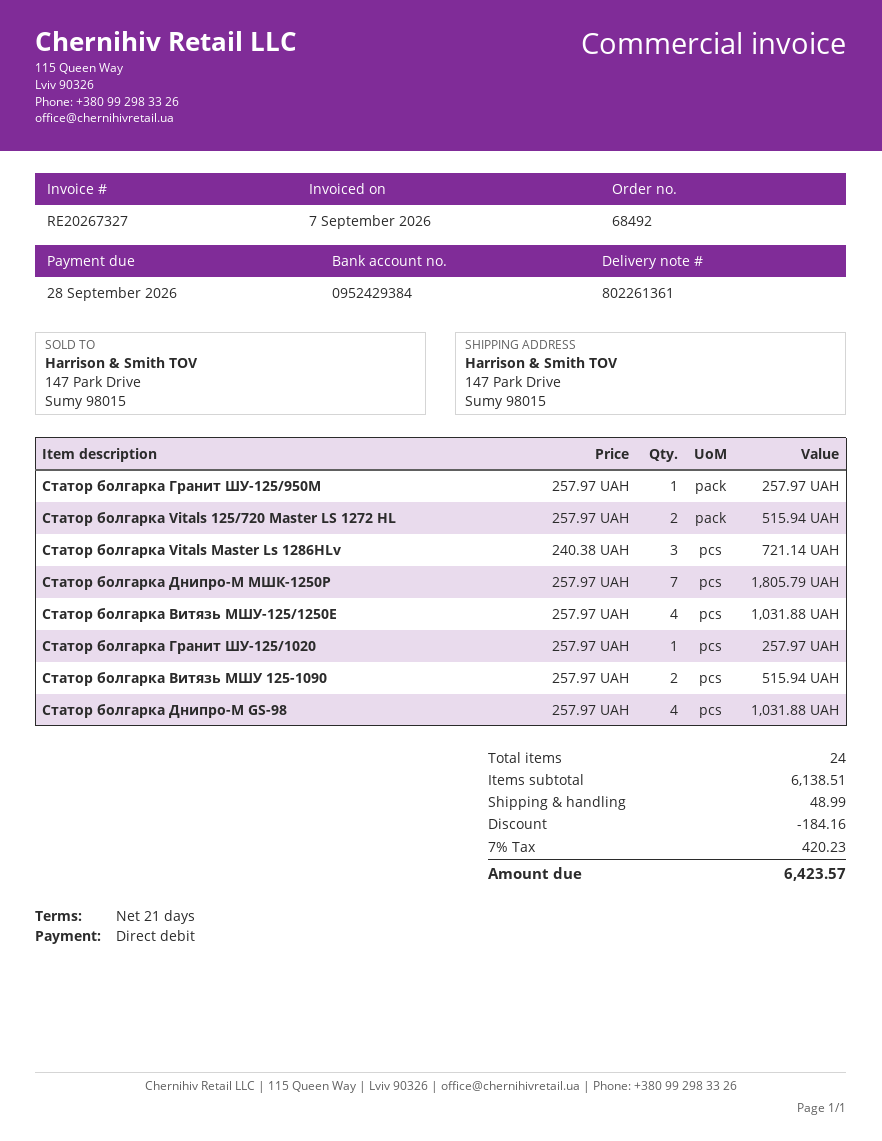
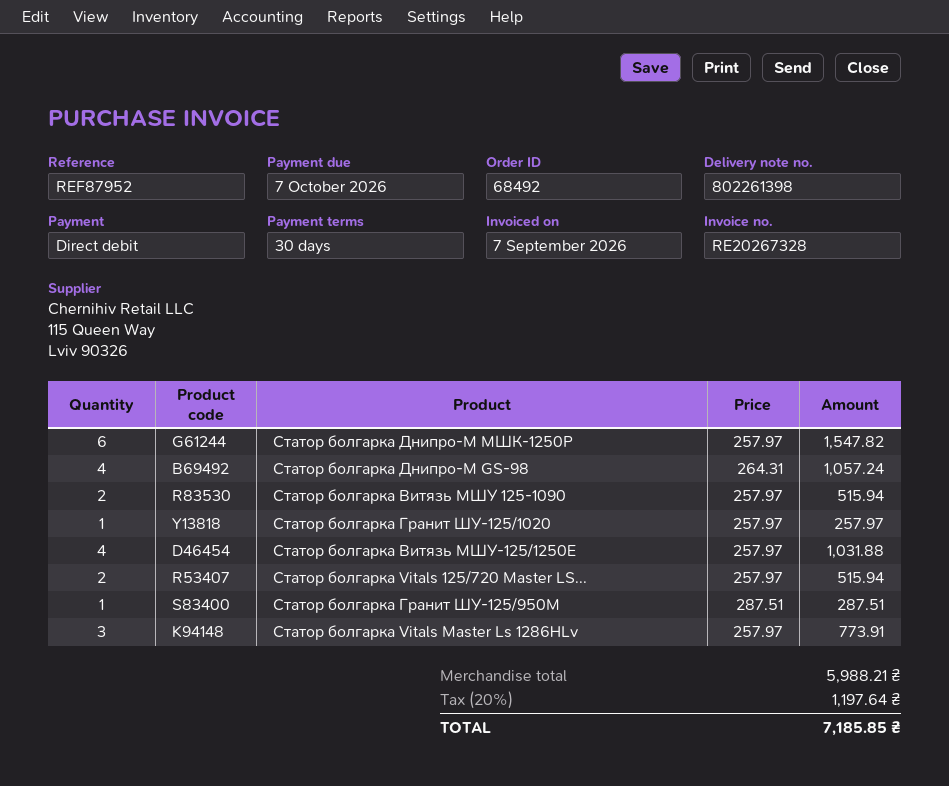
delivery note number: 802261361 -> 802261398
invoice number: RE20267327 -> RE20267328
payment terms: 21 days -> 30 days
due date: 2026-09-28 -> 2026-10-07
Статор болгарка Гранит ШУ-125/950М: 1 x 257.97 = 257.97 -> 1 x 287.51 = 287.51
Статор болгарка Vitals Master Ls 1286HLv: 3 x 240.38 = 721.14 -> 3 x 257.97 = 773.91
Статор болгарка Днипро-М МШК-1250Р: 7 x 257.97 = 1805.79 -> 6 x 257.97 = 1547.82
Статор болгарка Днипро-М GS-98: 4 x 257.97 = 1031.88 -> 4 x 264.31 = 1057.24
subtotal: 6138.51 -> 5988.21
discount: 184.16 -> none
shipping: 48.99 -> none
tax: 7% = 420.23 -> 20% = 1197.64
total: 6423.57 -> 7185.85

